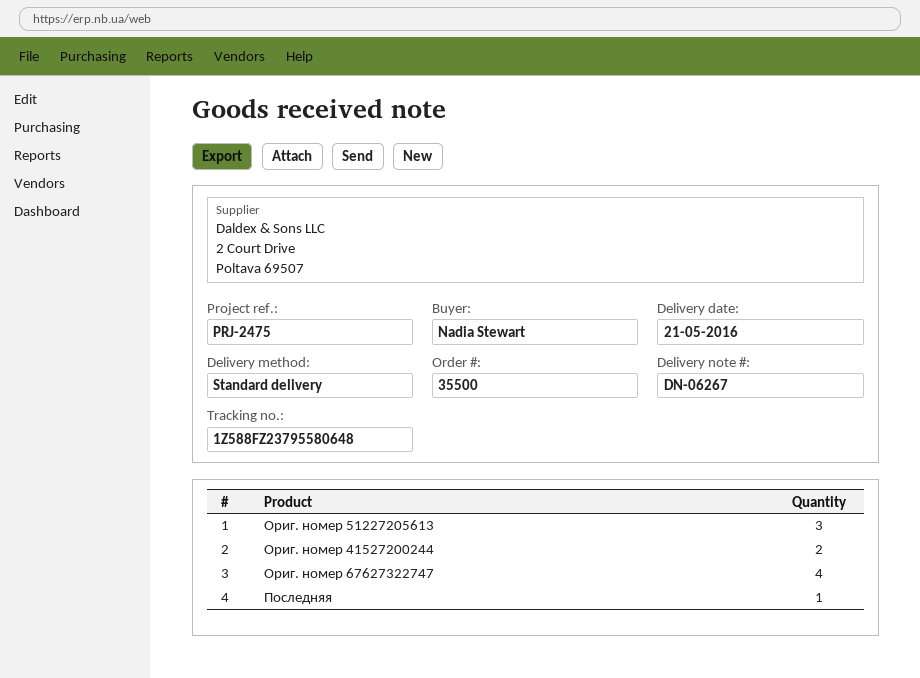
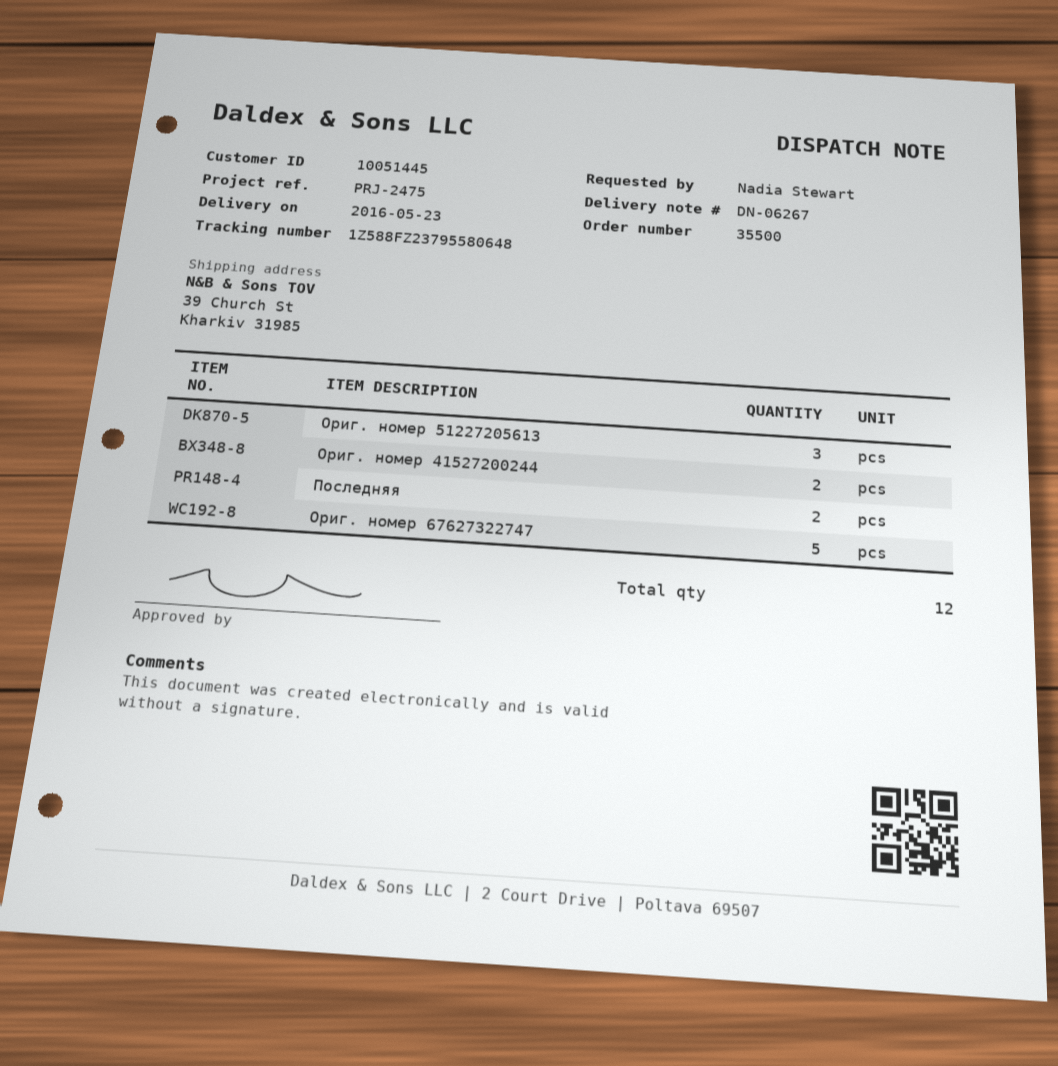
delivery date: 2016-05-21 -> 2016-05-23
Ориг. номер 67627322747: 4 -> 5
Последняя: 1 -> 2

